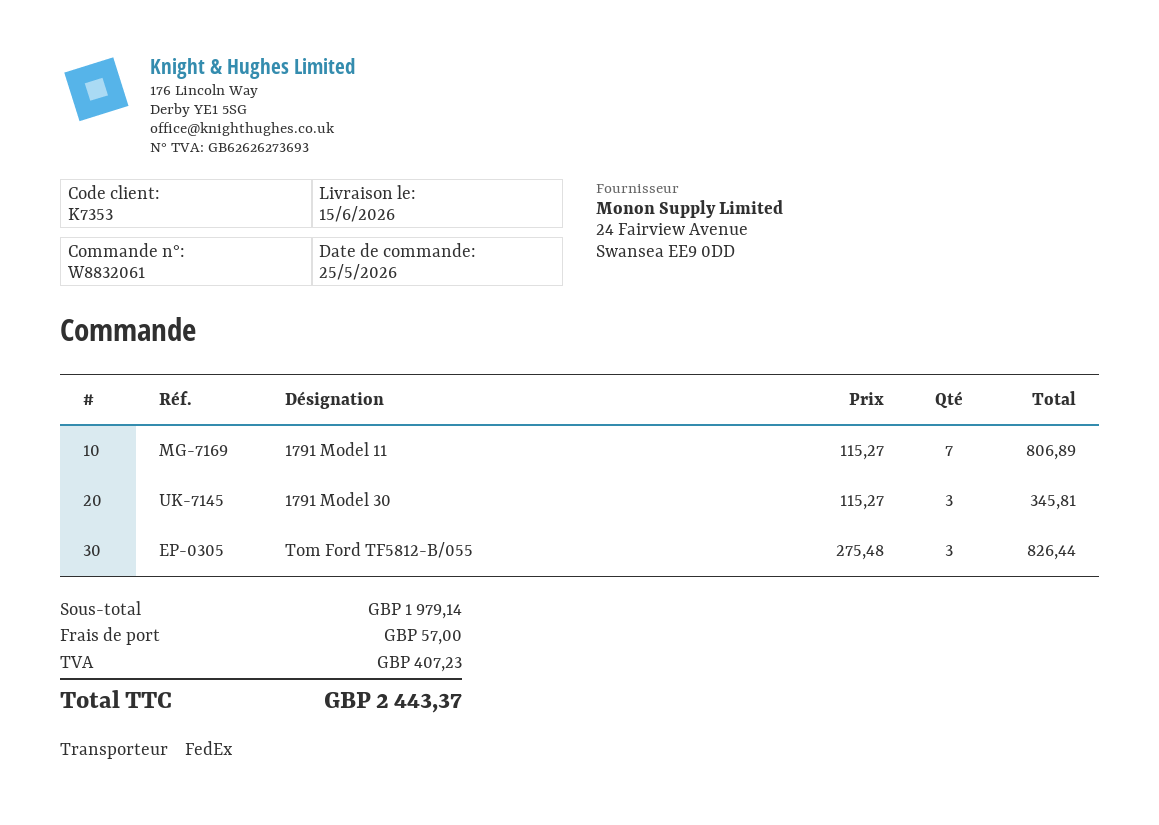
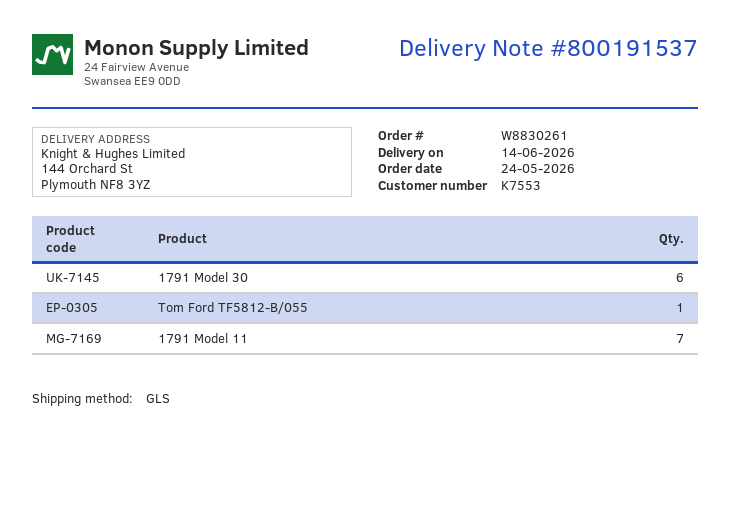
order number: W8832061 -> W8830261
order date: 2026-05-25 -> 2026-05-24
delivery date: 2026-06-15 -> 2026-06-14
customer number: K7353 -> K7553
shipping method: FedEx -> GLS
1791 Model 30: 3 -> 6
Tom Ford TF5812-B/055: 3 -> 1

